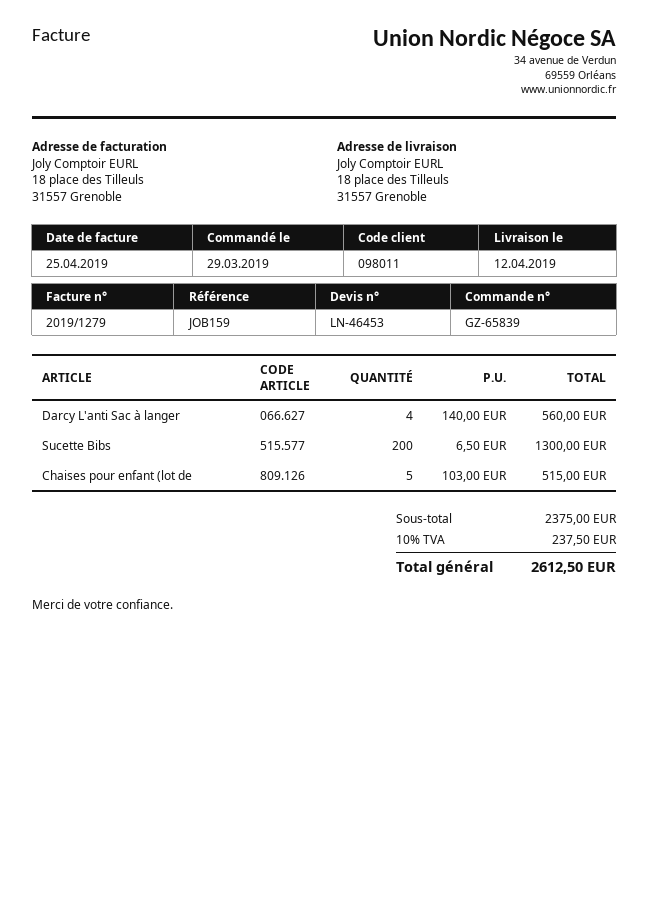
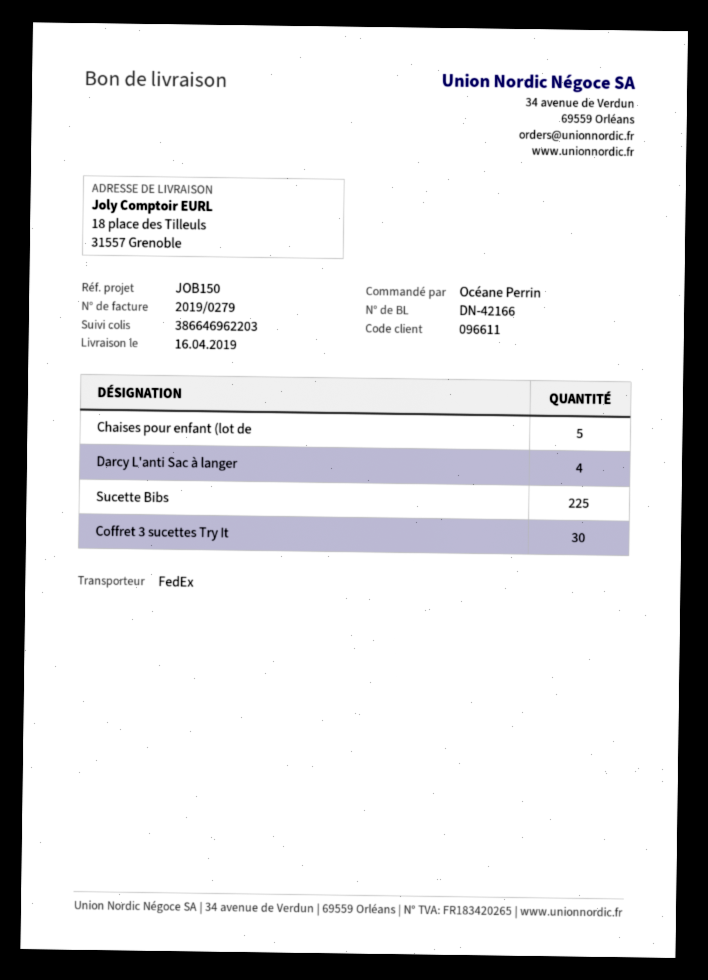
delivery date: 2019-04-12 -> 2019-04-16
invoice number: 2019/1279 -> 2019/0279
customer number: 098011 -> 096611
reference: JOB159 -> JOB150
Sucette Bibs: 200 -> 225
Coffret 3 sucettes Try It: none -> 30

